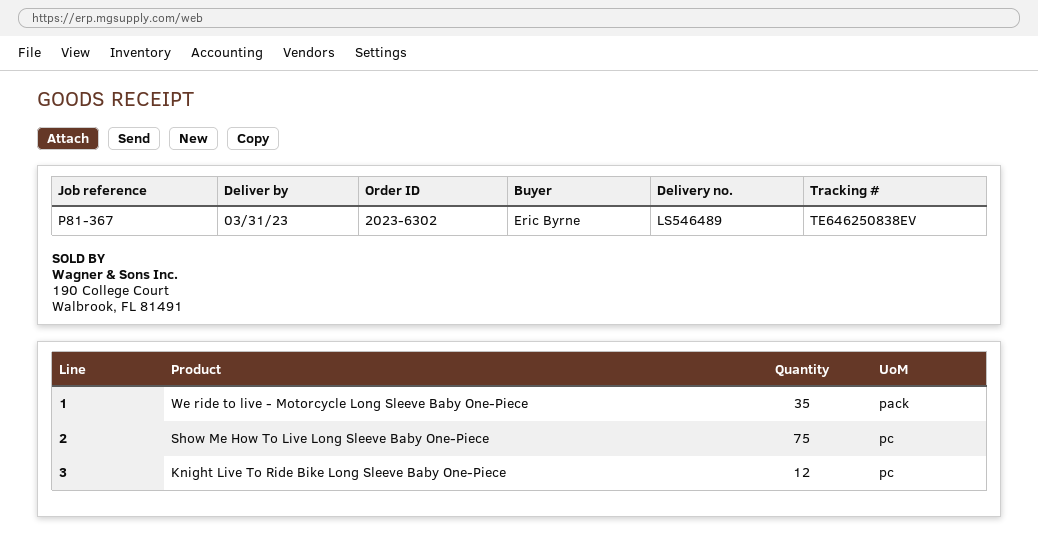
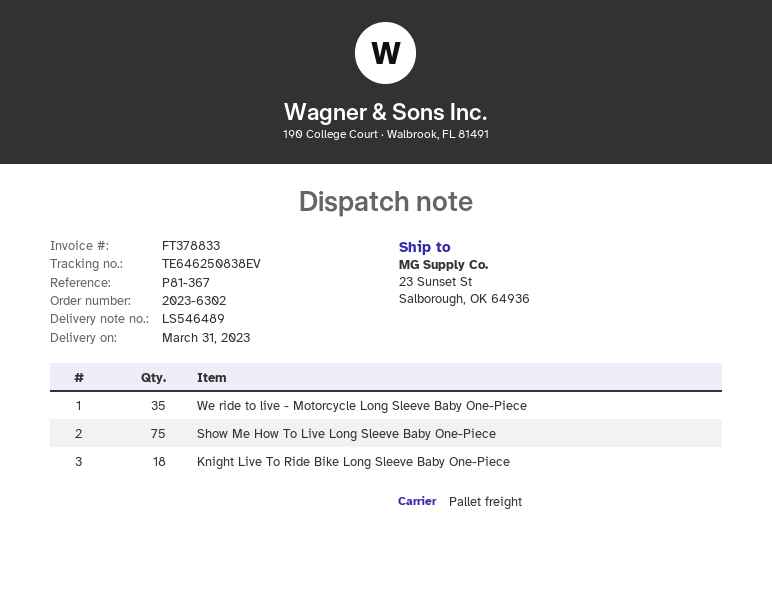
Knight Live To Ride Bike Long Sleeve Baby One-Piece: 12 -> 18

